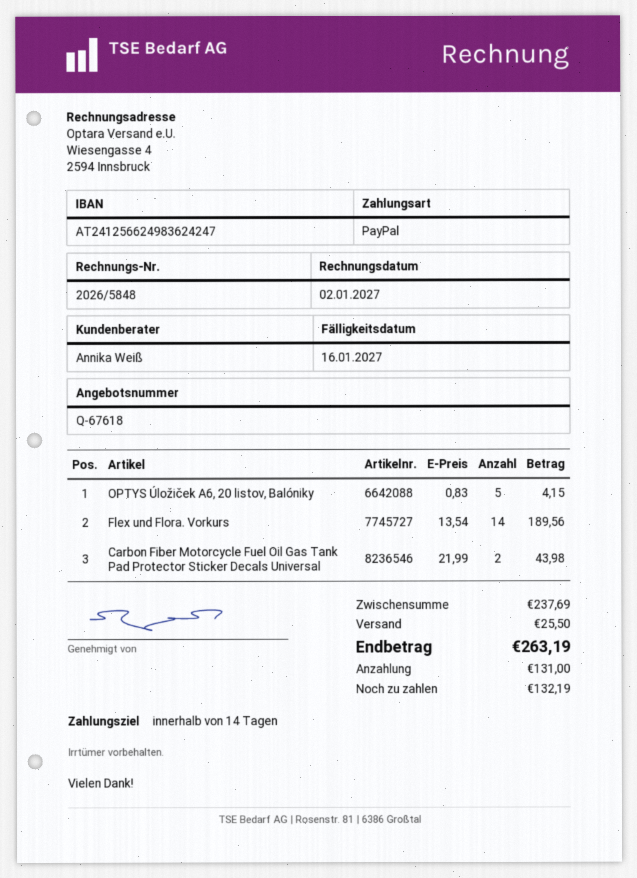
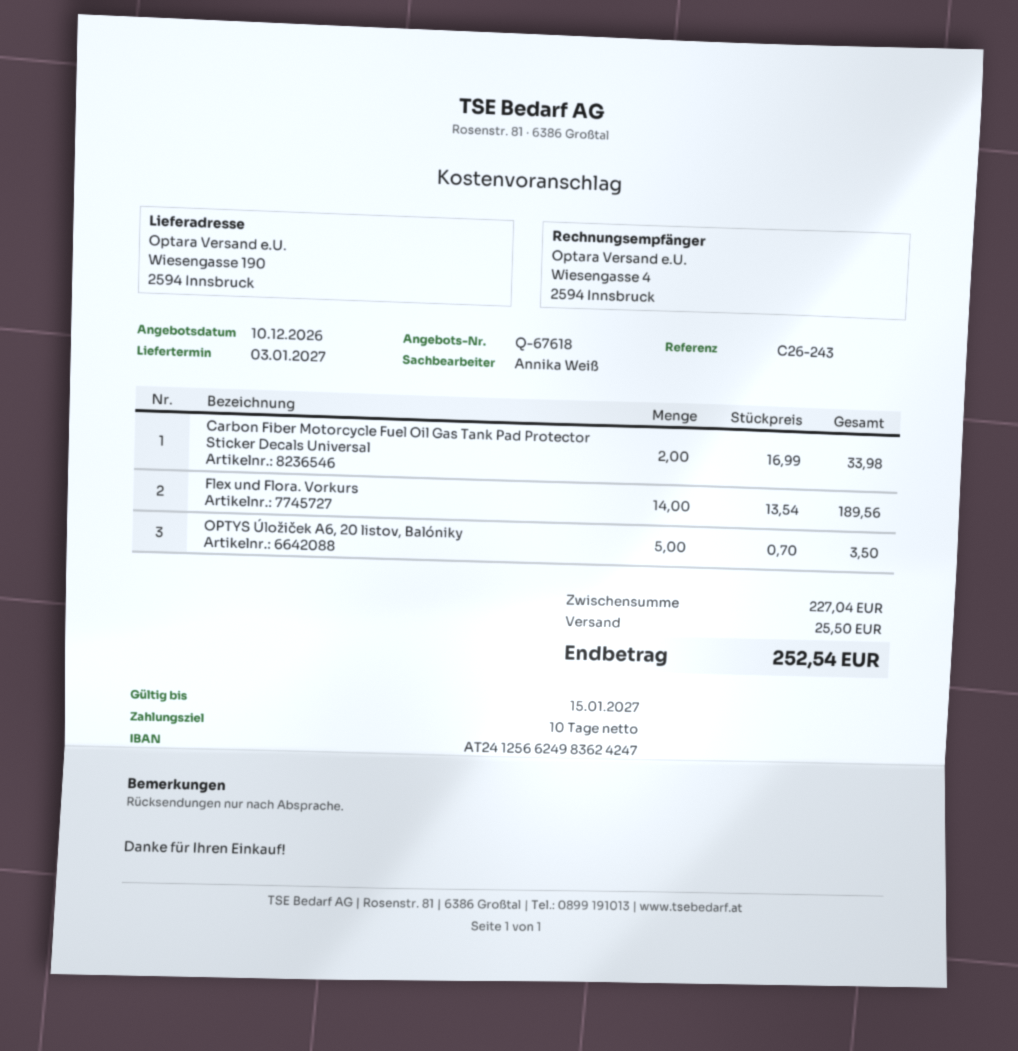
payment terms: 14 days -> 10 days
OPTYS Úložiček A6, 20 listov, Balóniky: 5 x 0.83 = 4.15 -> 5 x 0.70 = 3.50
Carbon Fiber Motorcycle Fuel Oil Gas Tank Pad Protector Sticker Decals Universal: 2 x 21.99 = 43.98 -> 2 x 16.99 = 33.98
subtotal: 237.69 -> 227.04
total: 263.19 -> 252.54

